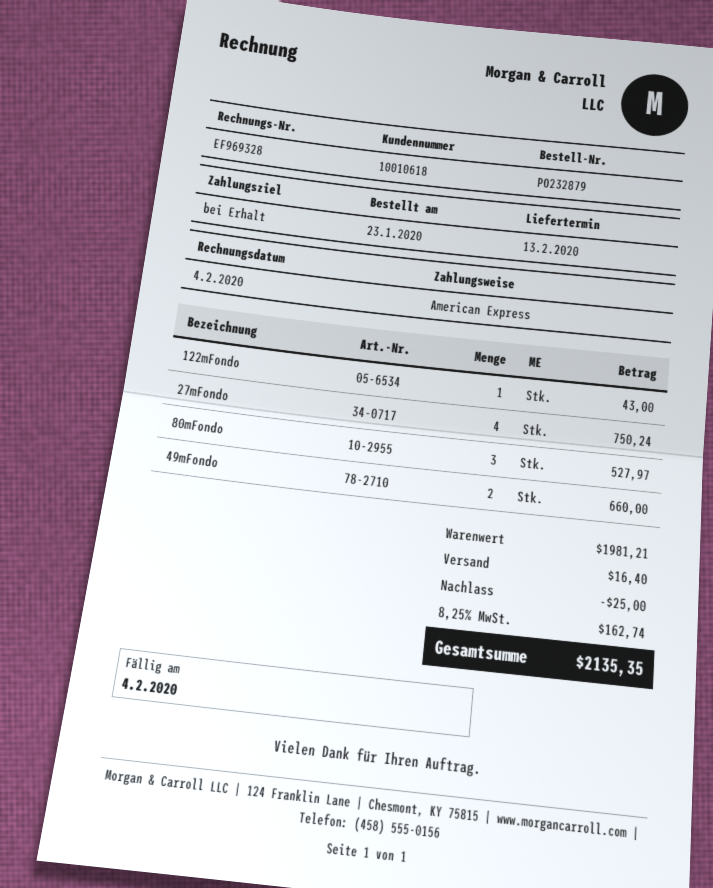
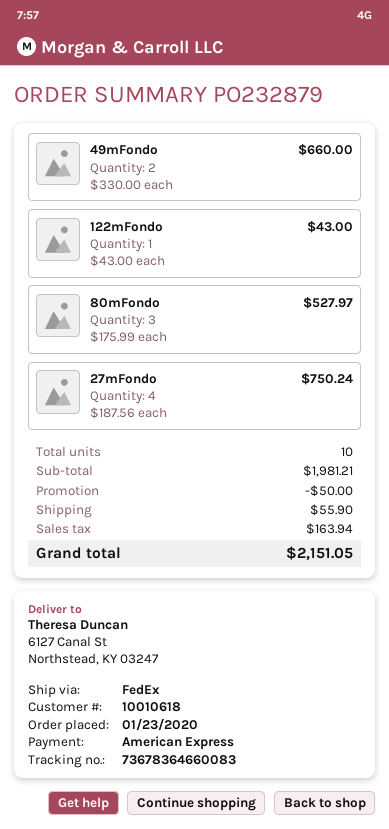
discount: 25.00 -> 50.00
shipping: 16.40 -> 55.90
tax: 162.74 -> 163.94
total: 2135.35 -> 2151.05

